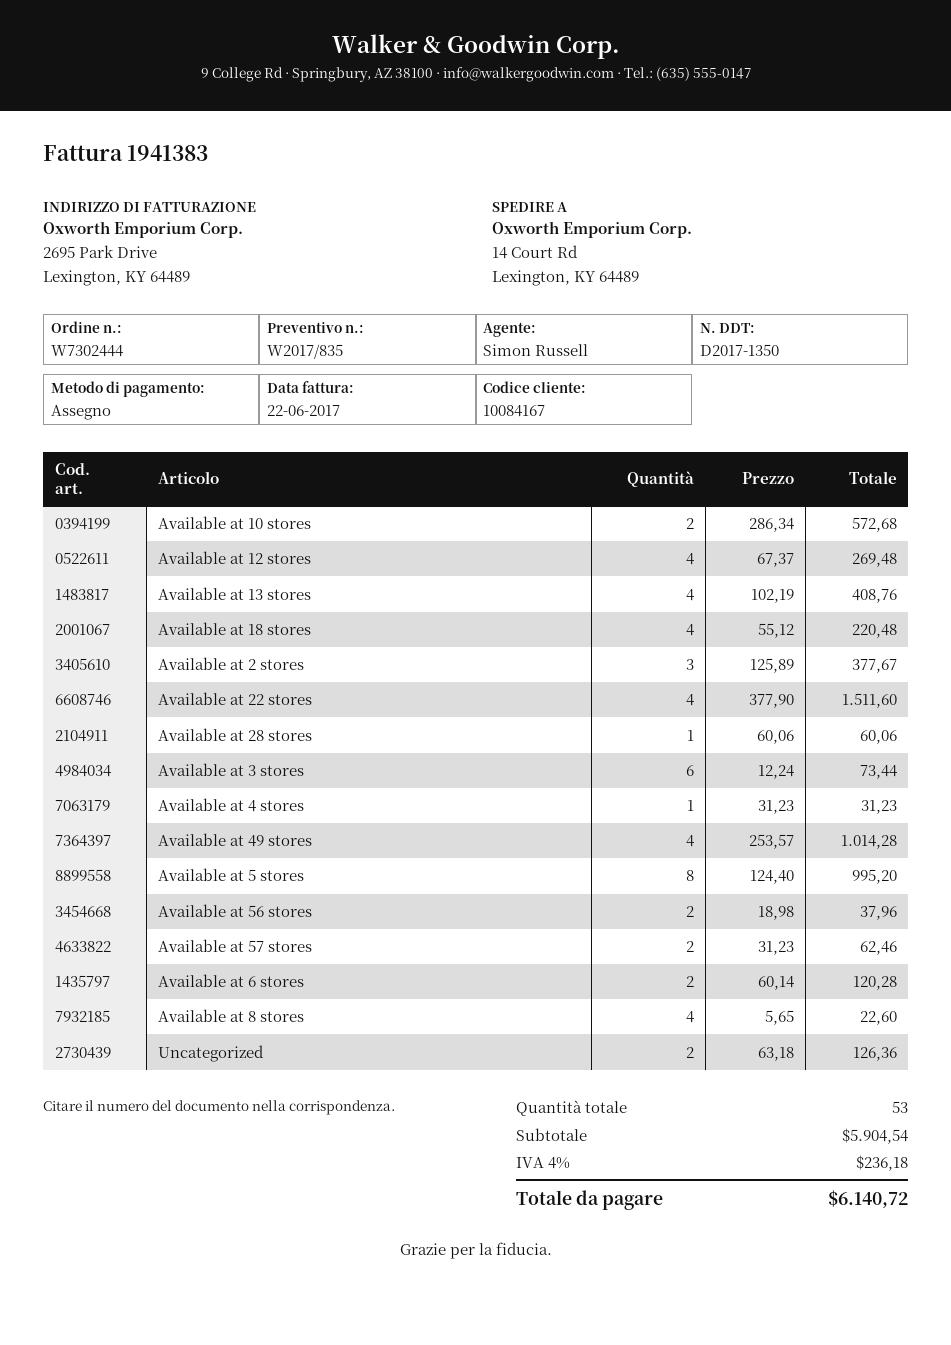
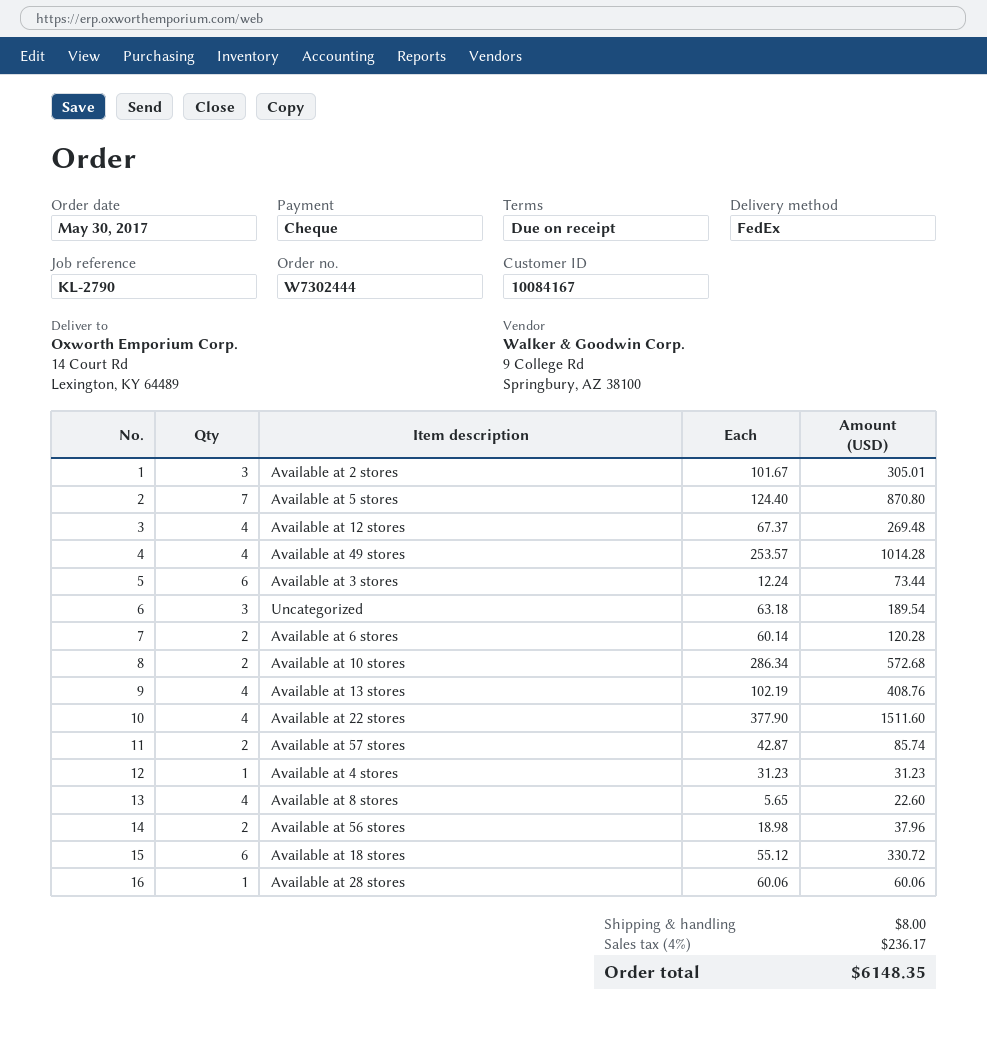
Available at 18 stores: 4 x 55.12 = 220.48 -> 6 x 55.12 = 330.72
Available at 2 stores: 3 x 125.89 = 377.67 -> 3 x 101.67 = 305.01
Available at 5 stores: 8 x 124.40 = 995.20 -> 7 x 124.40 = 870.80
Available at 57 stores: 2 x 31.23 = 62.46 -> 2 x 42.87 = 85.74
Uncategorized: 2 x 63.18 = 126.36 -> 3 x 63.18 = 189.54
shipping: none -> 8.00
tax: 4% = 236.18 -> 4% = 236.17
total: 6140.72 -> 6148.35

